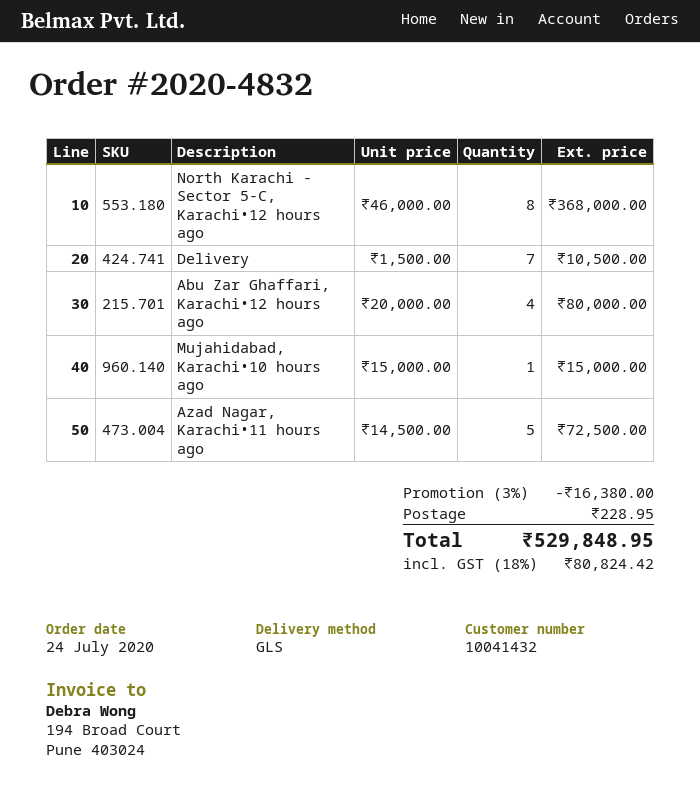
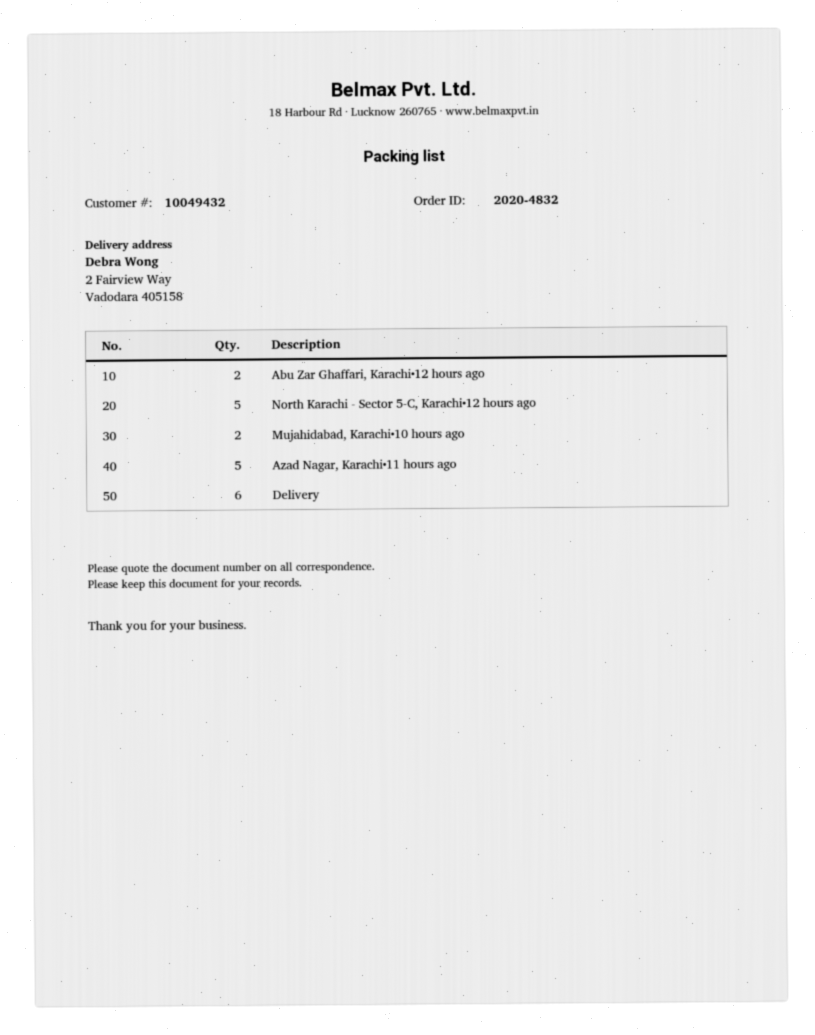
customer number: 10041432 -> 10049432
North Karachi - Sector 5-C, Karachi•12 hours ago: 8 -> 5
Delivery: 7 -> 6
Abu Zar Ghaffari, Karachi•12 hours ago: 4 -> 2
Mujahidabad, Karachi•10 hours ago: 1 -> 2

